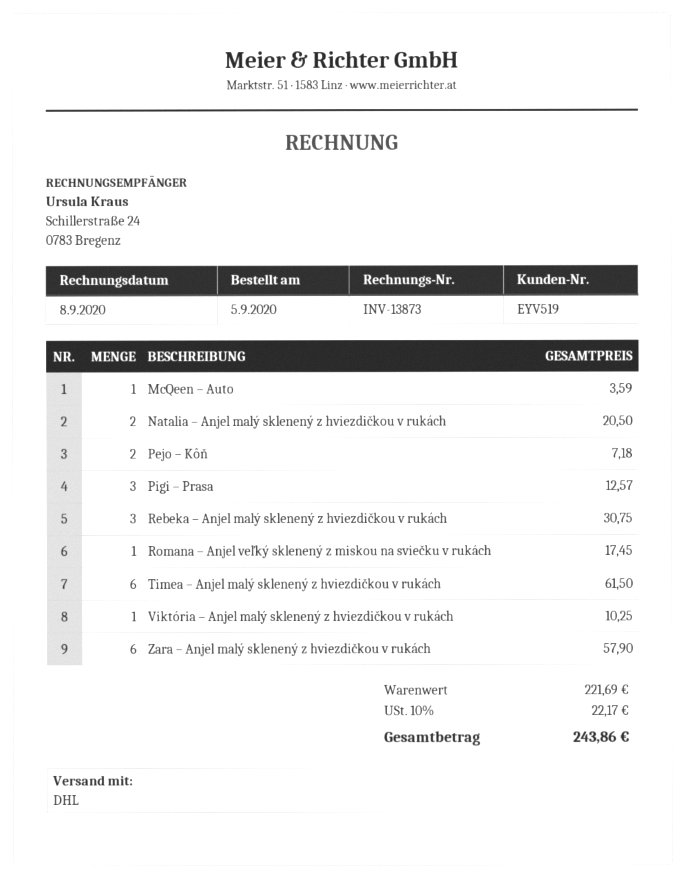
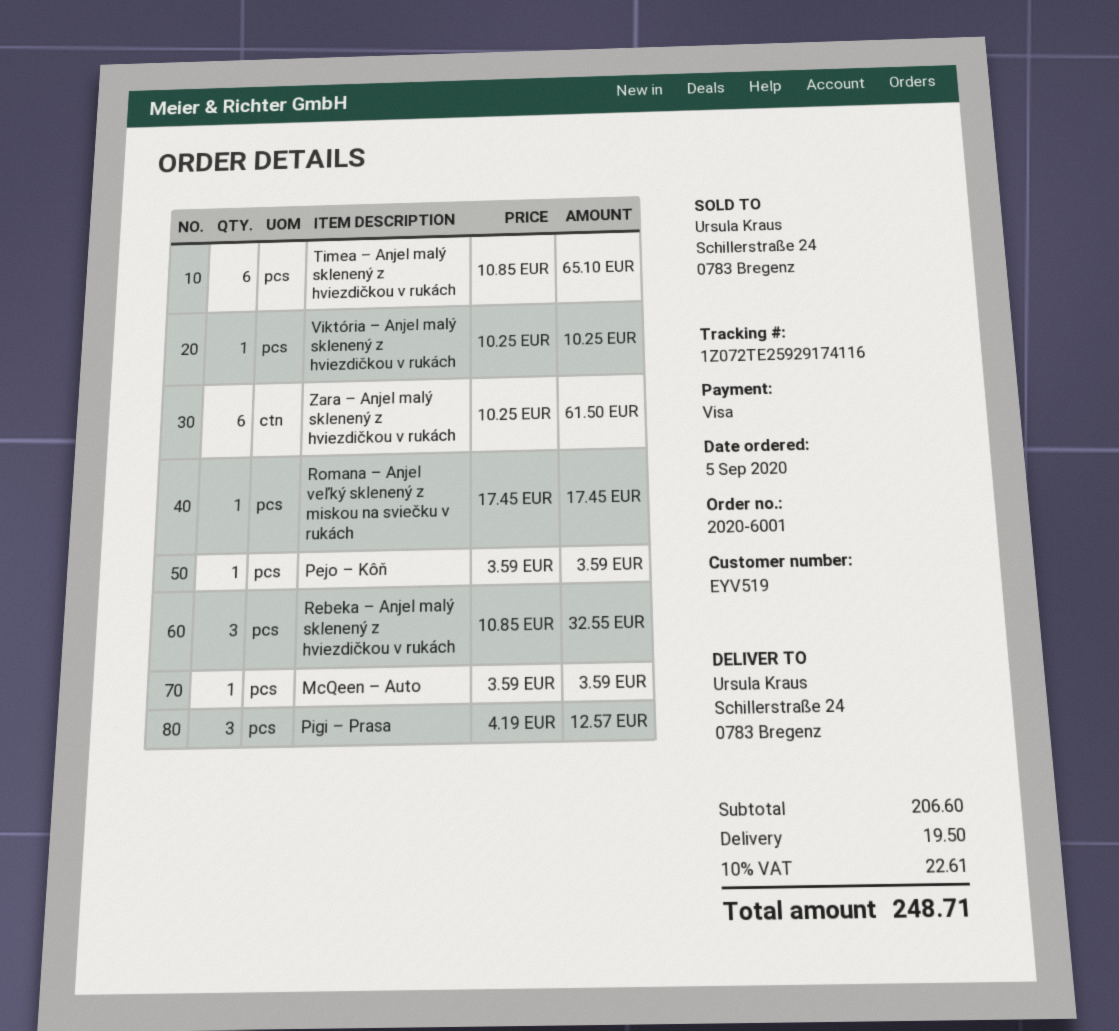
Natalia – Anjel malý sklenený z hviezdičkou v rukách: 2 for 20.50 -> none
Pejo – Kôň: 2 for 7.18 -> 1 for 3.59
Rebeka – Anjel malý sklenený z hviezdičkou v rukách: 3 for 30.75 -> 3 for 32.55
Timea – Anjel malý sklenený z hviezdičkou v rukách: 6 for 61.50 -> 6 for 65.10
Zara – Anjel malý sklenený z hviezdičkou v rukách: 6 for 57.90 -> 6 for 61.50
subtotal: 221.69 -> 206.60
shipping: none -> 19.50
tax: 10% = 22.17 -> 10% = 22.61
total: 243.86 -> 248.71

